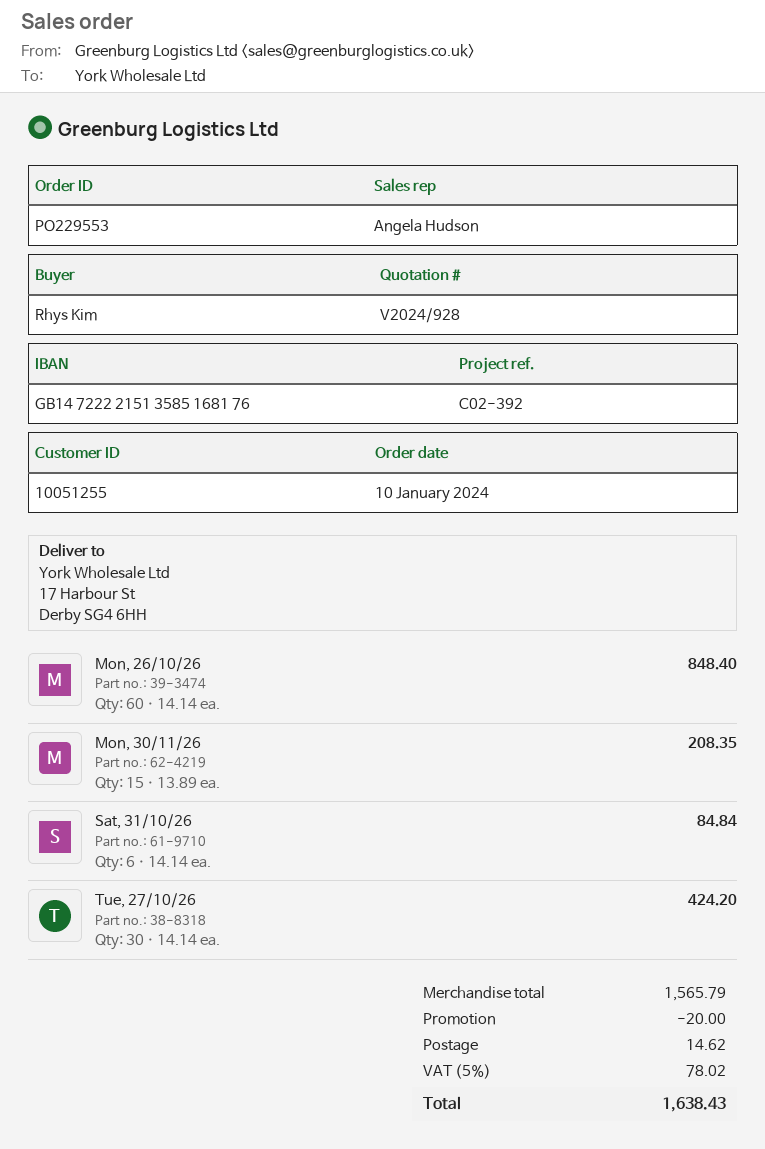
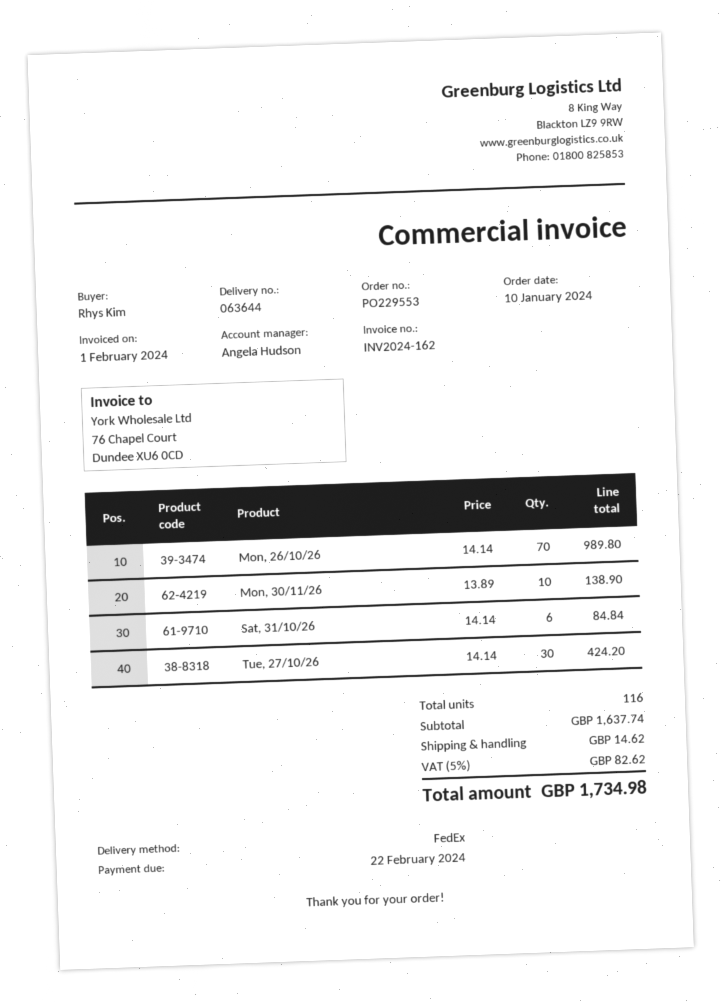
Mon, 26/10/26: 60 x 14.14 = 848.40 -> 70 x 14.14 = 989.80
Mon, 30/11/26: 15 x 13.89 = 208.35 -> 10 x 13.89 = 138.90
subtotal: 1565.79 -> 1637.74
discount: 20.00 -> none
tax: 5% = 78.02 -> 5% = 82.62
total: 1638.43 -> 1734.98

